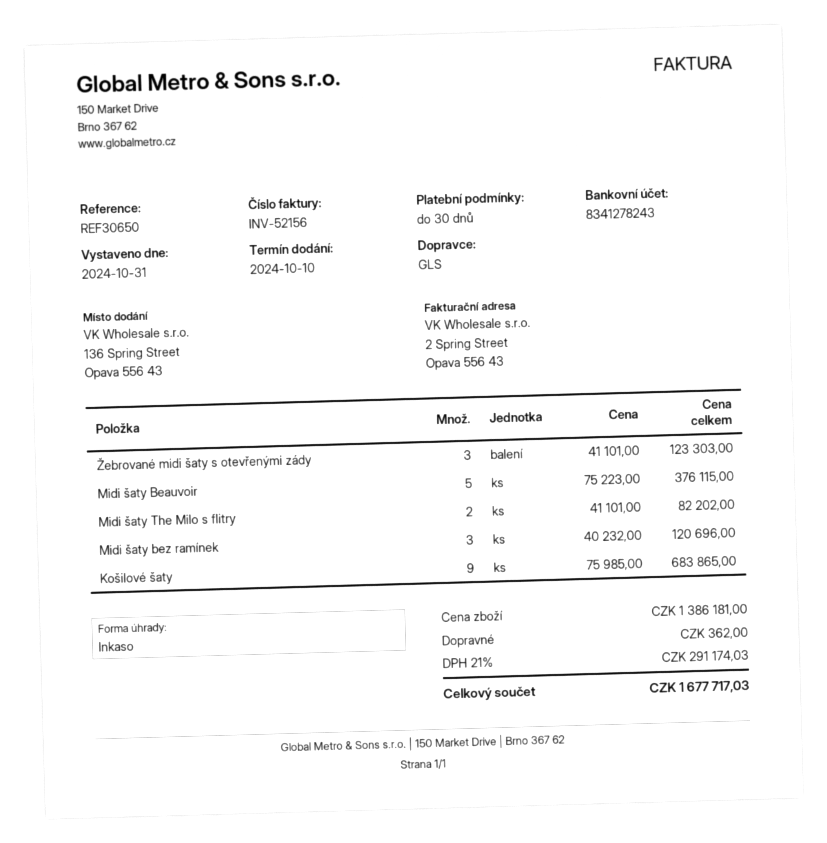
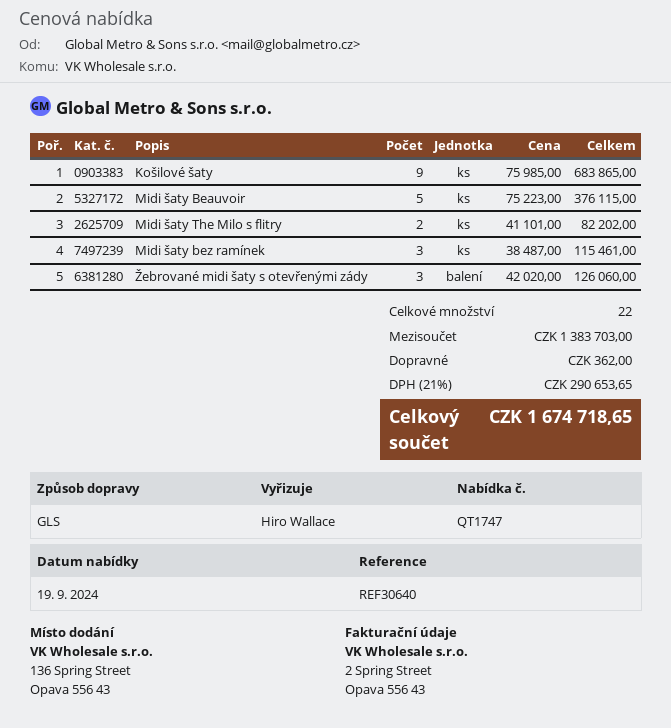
reference: REF30650 -> REF30640
Žebrované midi šaty s otevřenými zády: 3 x 41101.00 = 123303.00 -> 3 x 42020.00 = 126060.00
Midi šaty bez ramínek: 3 x 40232.00 = 120696.00 -> 3 x 38487.00 = 115461.00
subtotal: 1386181.00 -> 1383703.00
tax: 21% = 291174.03 -> 21% = 290653.65
total: 1677717.03 -> 1674718.65

